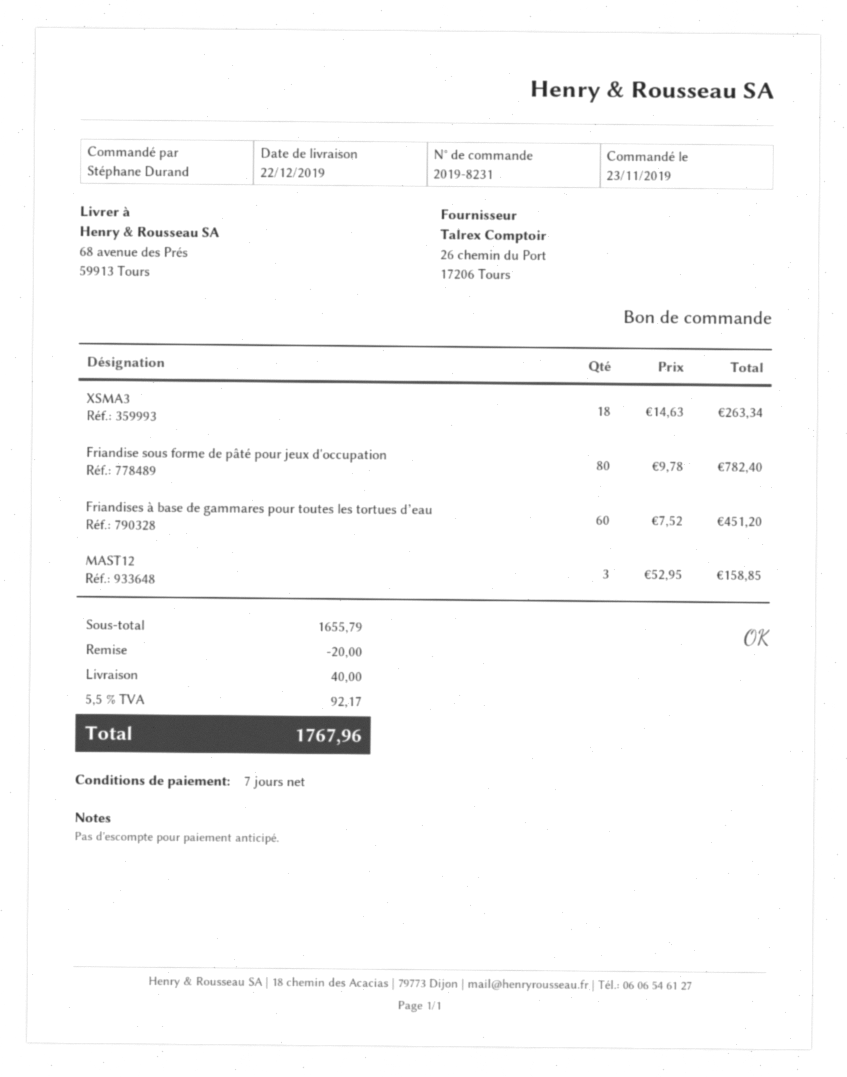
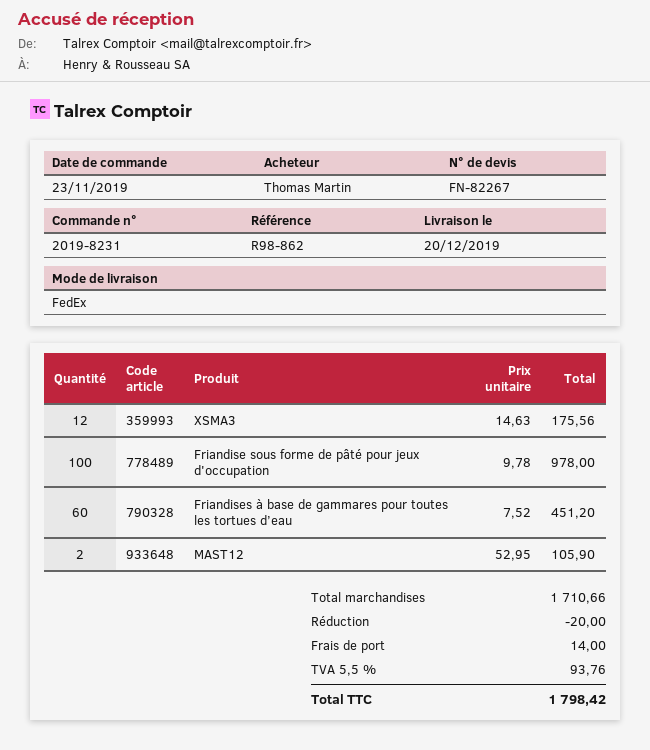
delivery date: 2019-12-22 -> 2019-12-20
ordered by: Stéphane Durand -> Thomas Martin
XSMA3: 18 x 14.63 = 263.34 -> 12 x 14.63 = 175.56
Friandise sous forme de pâté pour jeux d'occupation: 80 x 9.78 = 782.40 -> 100 x 9.78 = 978.00
MAST12: 3 x 52.95 = 158.85 -> 2 x 52.95 = 105.90
subtotal: 1655.79 -> 1710.66
shipping: 40.00 -> 14.00
tax: 5.5% = 92.17 -> 5.5% = 93.76
total: 1767.96 -> 1798.42

